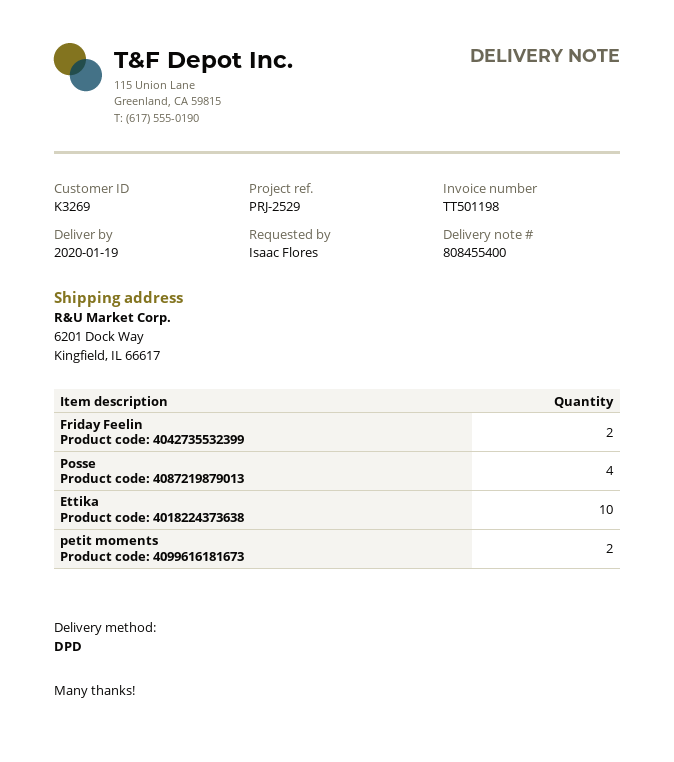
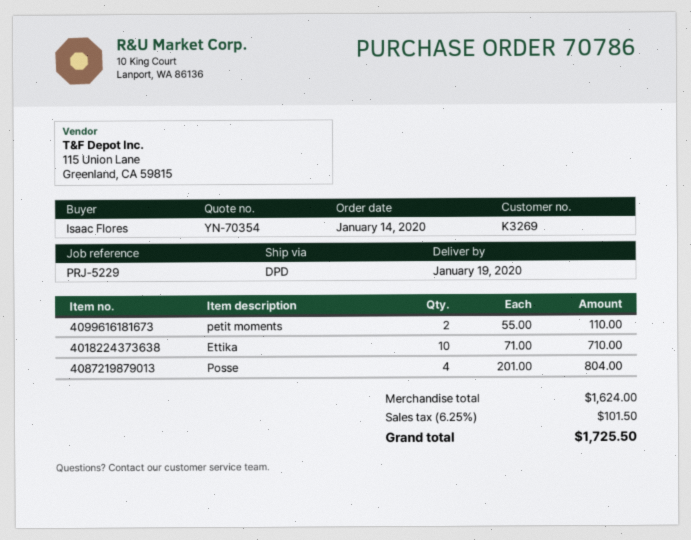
reference: PRJ-2529 -> PRJ-5229
Friday Feelin: 2 -> none

